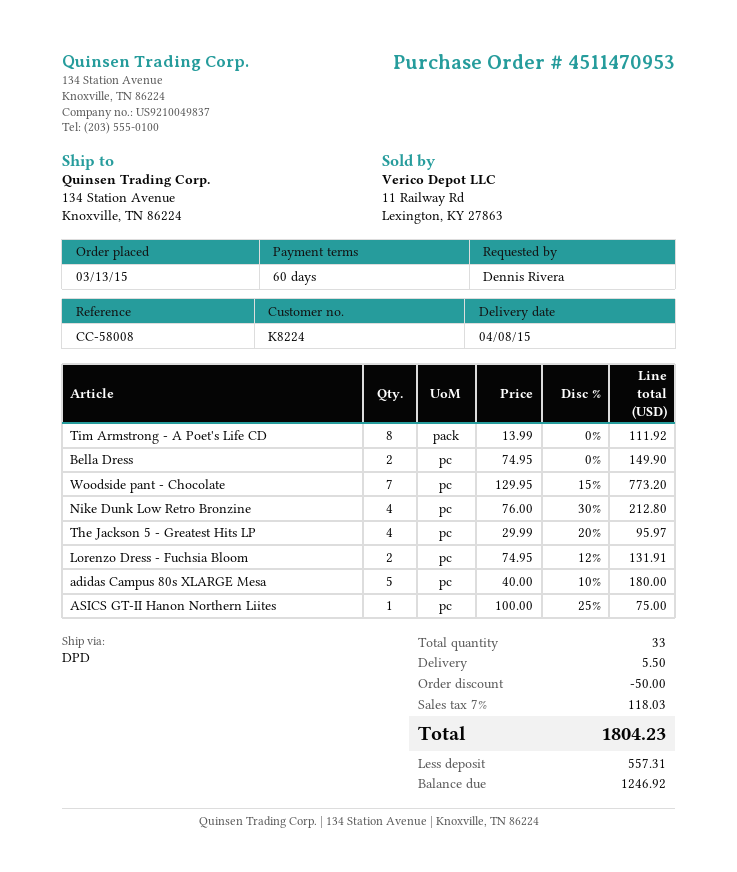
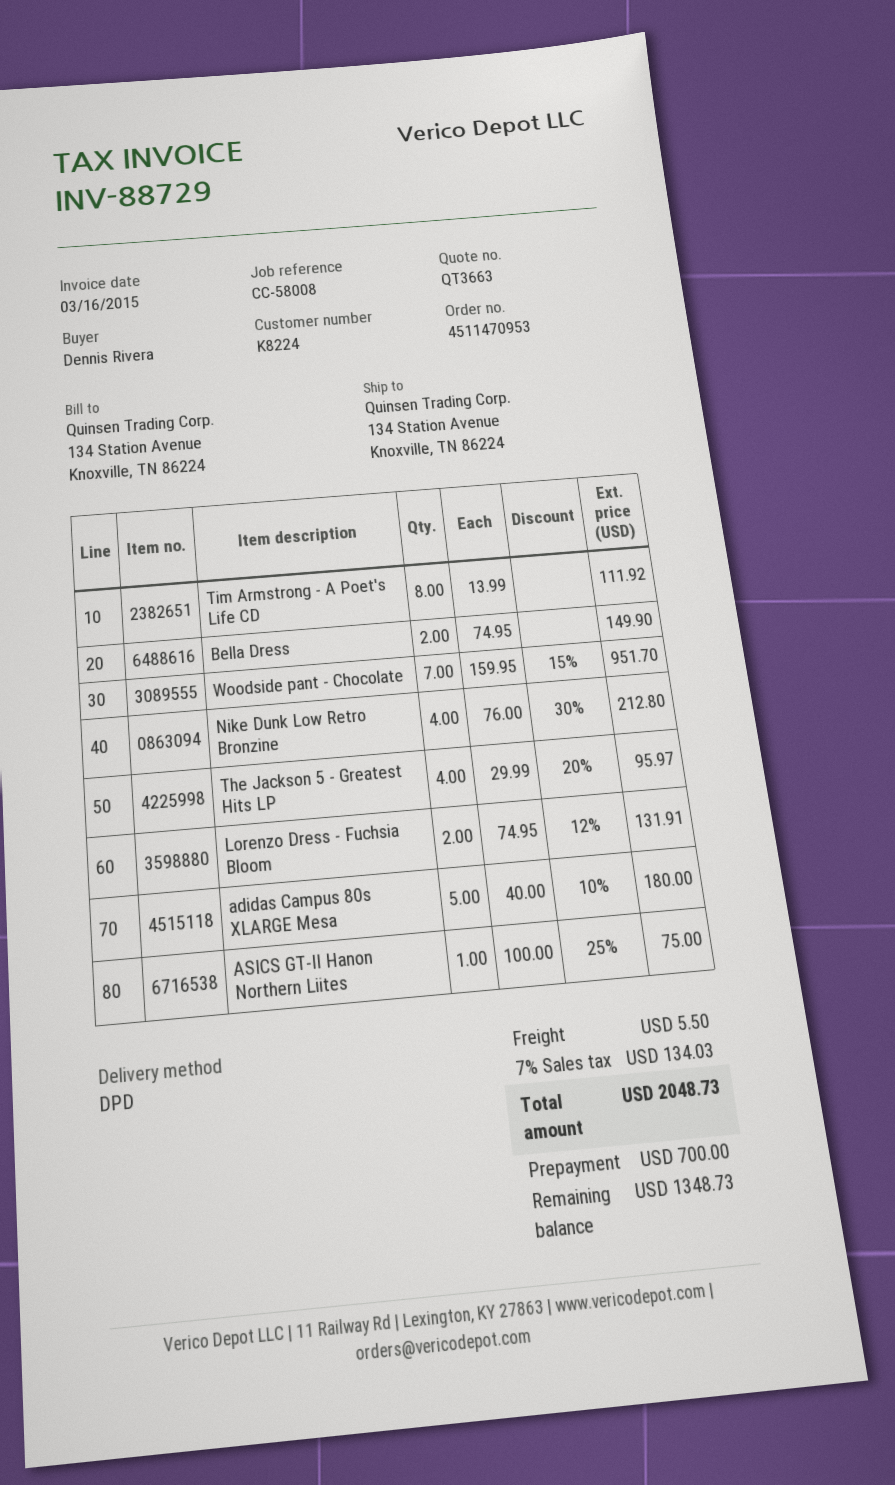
Woodside pant - Chocolate: 7 x 129.95 - 15% = 773.20 -> 7 x 159.95 - 15% = 951.70
discount: 50.00 -> none
tax: 7% = 118.03 -> 7% = 134.03
total: 1804.23 -> 2048.73
deposit: 557.31 -> 700.00
balance: 1246.92 -> 1348.73

